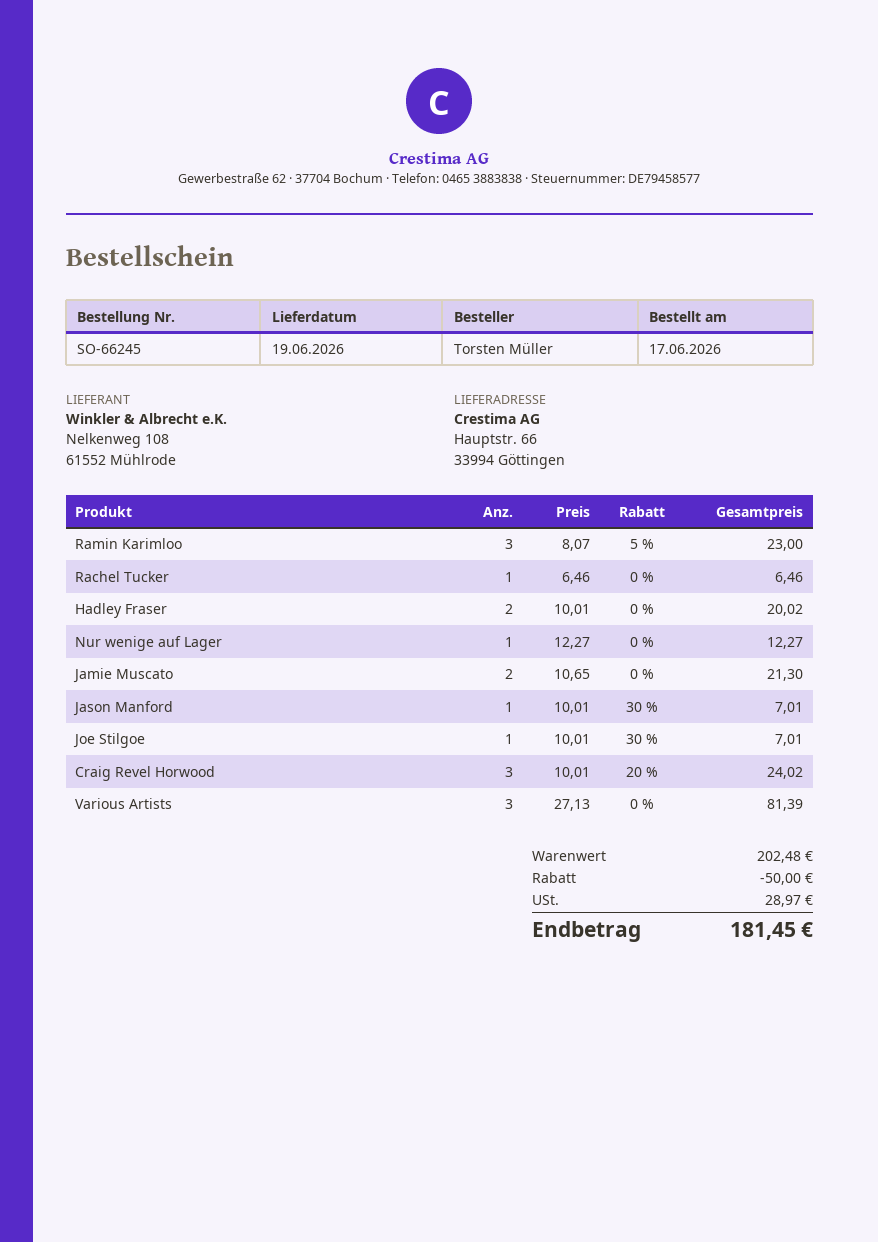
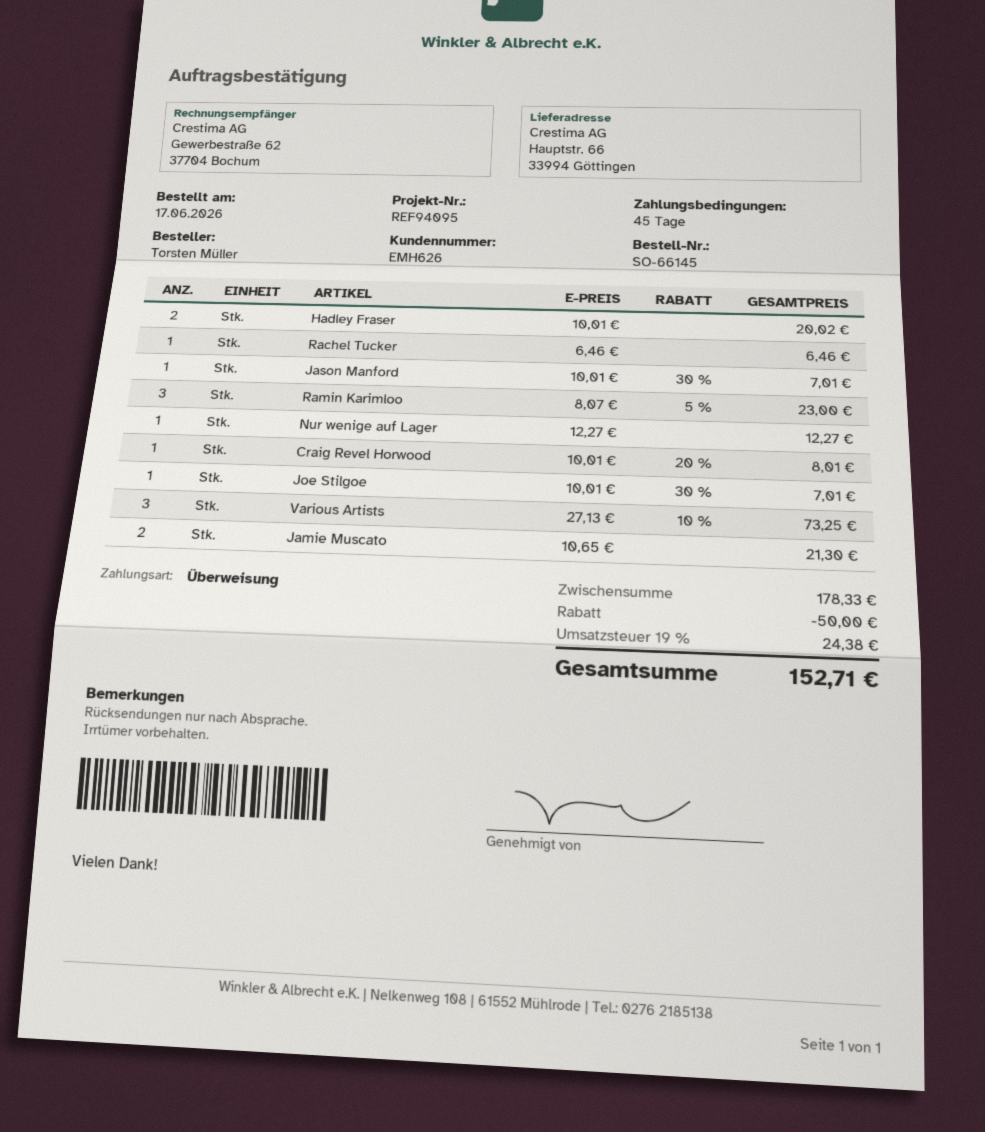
order number: SO-66245 -> SO-66145
Craig Revel Horwood: 3 x 10.01 - 20% = 24.02 -> 1 x 10.01 - 20% = 8.01
Various Artists: 3 x 27.13 = 81.39 -> 3 x 27.13 - 10% = 73.25
subtotal: 202.48 -> 178.33
tax: 28.97 -> 24.38
total: 181.45 -> 152.71

